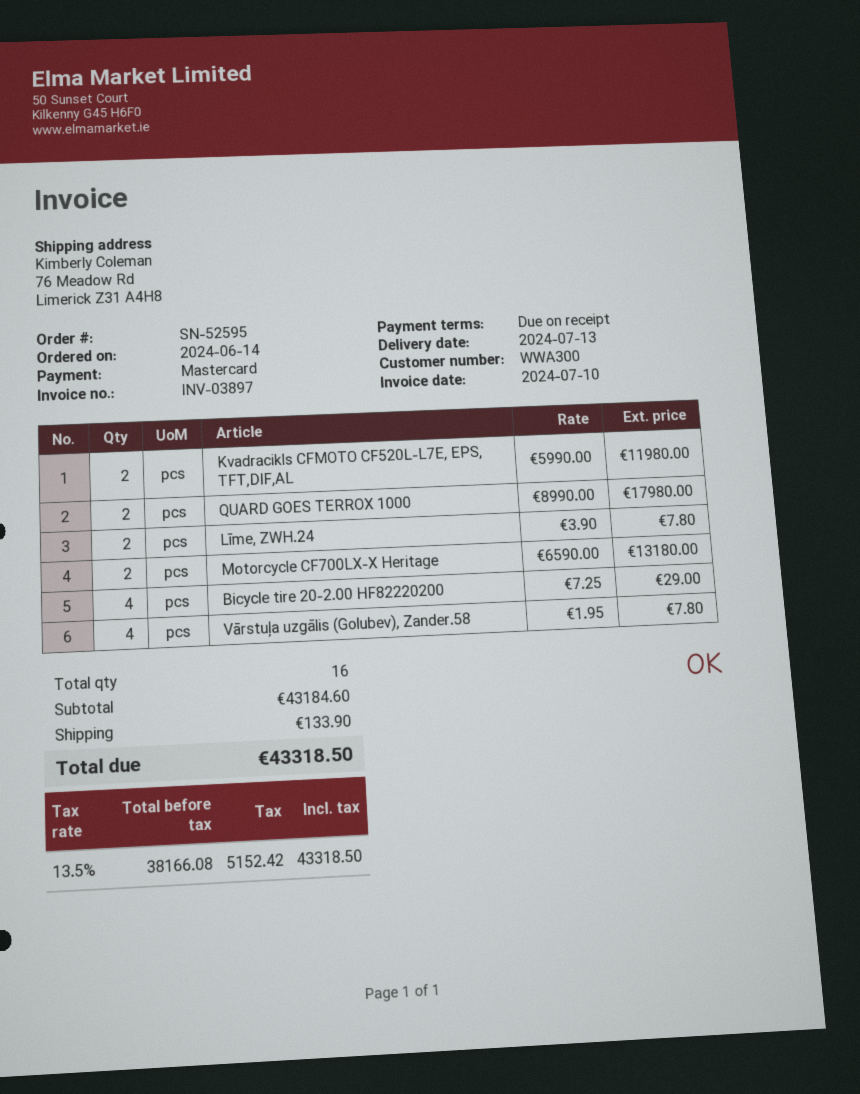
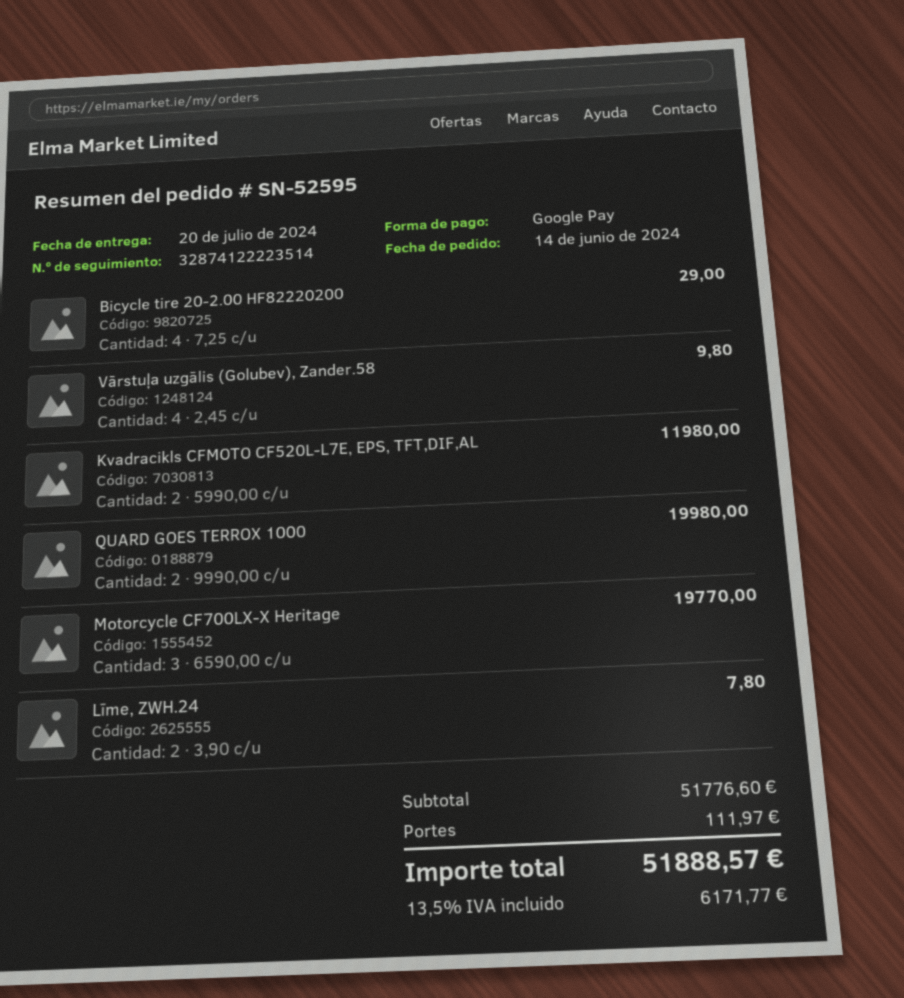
delivery date: 2024-07-13 -> 2024-07-20
payment method: Mastercard -> Google Pay
QUARD GOES TERROX 1000: 2 x 8990.00 = 17980.00 -> 2 x 9990.00 = 19980.00
Motorcycle CF700LX-X Heritage: 2 x 6590.00 = 13180.00 -> 3 x 6590.00 = 19770.00
Vārstuļa uzgālis (Golubev), Zander.58: 4 x 1.95 = 7.80 -> 4 x 2.45 = 9.80
subtotal: 43184.60 -> 51776.60
shipping: 133.90 -> 111.97
tax: 13.5% = 5152.42 -> 13.5% = 6171.77
total: 43318.50 -> 51888.57

